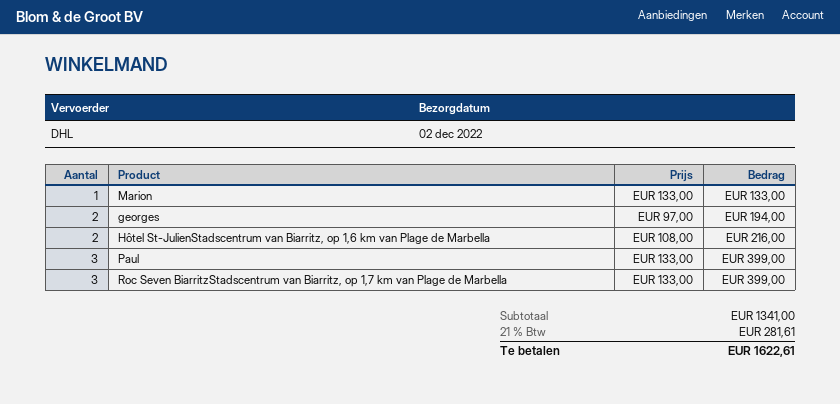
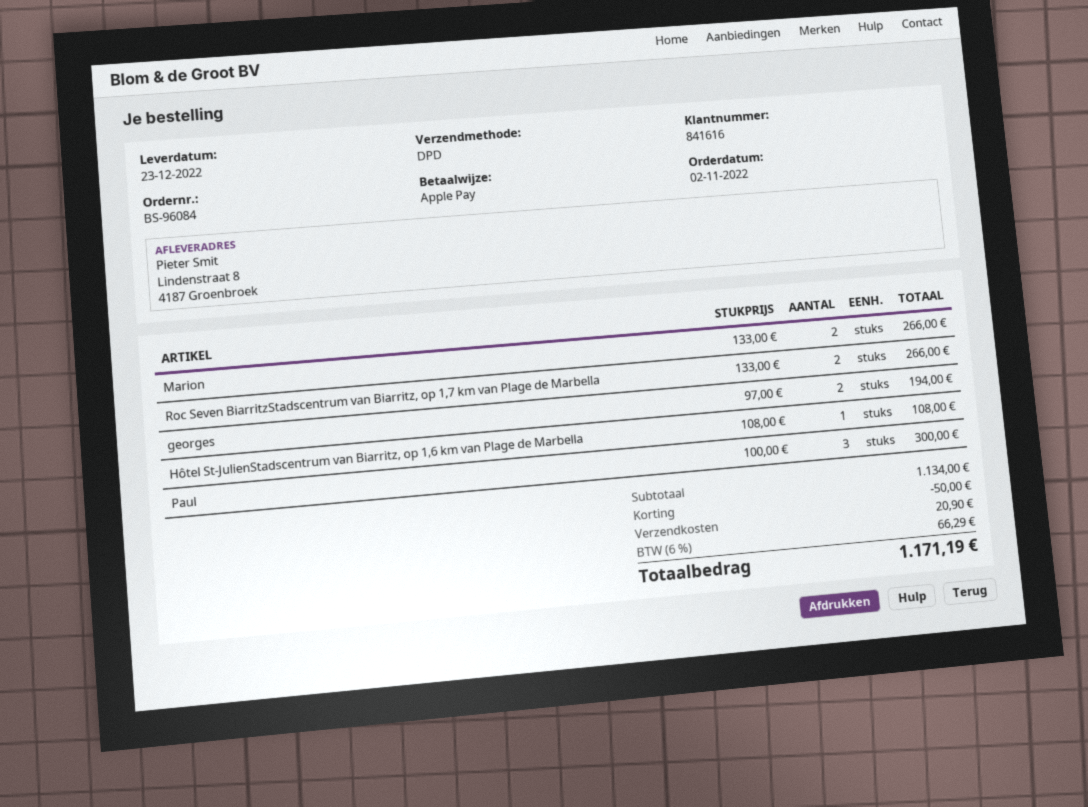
delivery date: 2022-12-02 -> 2022-12-23
shipping method: DHL -> DPD
Marion: 1 x 133.00 = 133.00 -> 2 x 133.00 = 266.00
Hôtel St-JulienStadscentrum van Biarritz, op 1,6 km van Plage de Marbella: 2 x 108.00 = 216.00 -> 1 x 108.00 = 108.00
Paul: 3 x 133.00 = 399.00 -> 3 x 100.00 = 300.00
Roc Seven BiarritzStadscentrum van Biarritz, op 1,7 km van Plage de Marbella: 3 x 133.00 = 399.00 -> 2 x 133.00 = 266.00
subtotal: 1341.00 -> 1134.00
discount: none -> 50.00
shipping: none -> 20.90
tax: 21% = 281.61 -> 6% = 66.29
total: 1622.61 -> 1171.19

